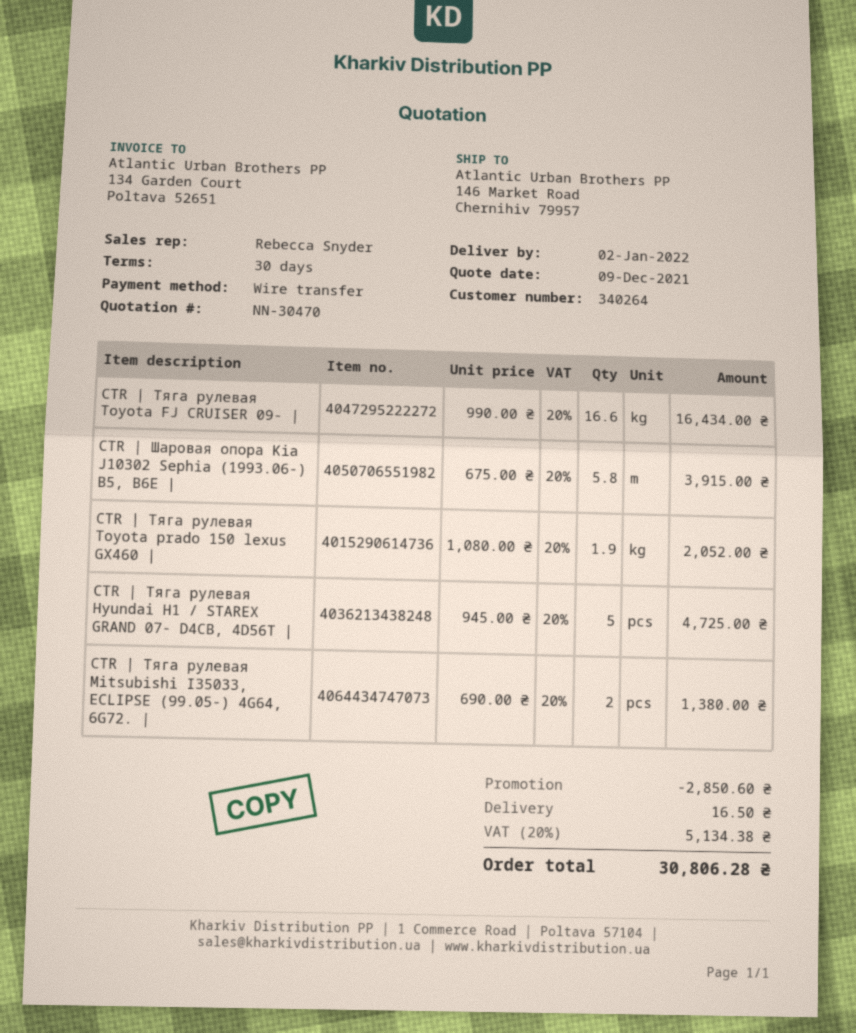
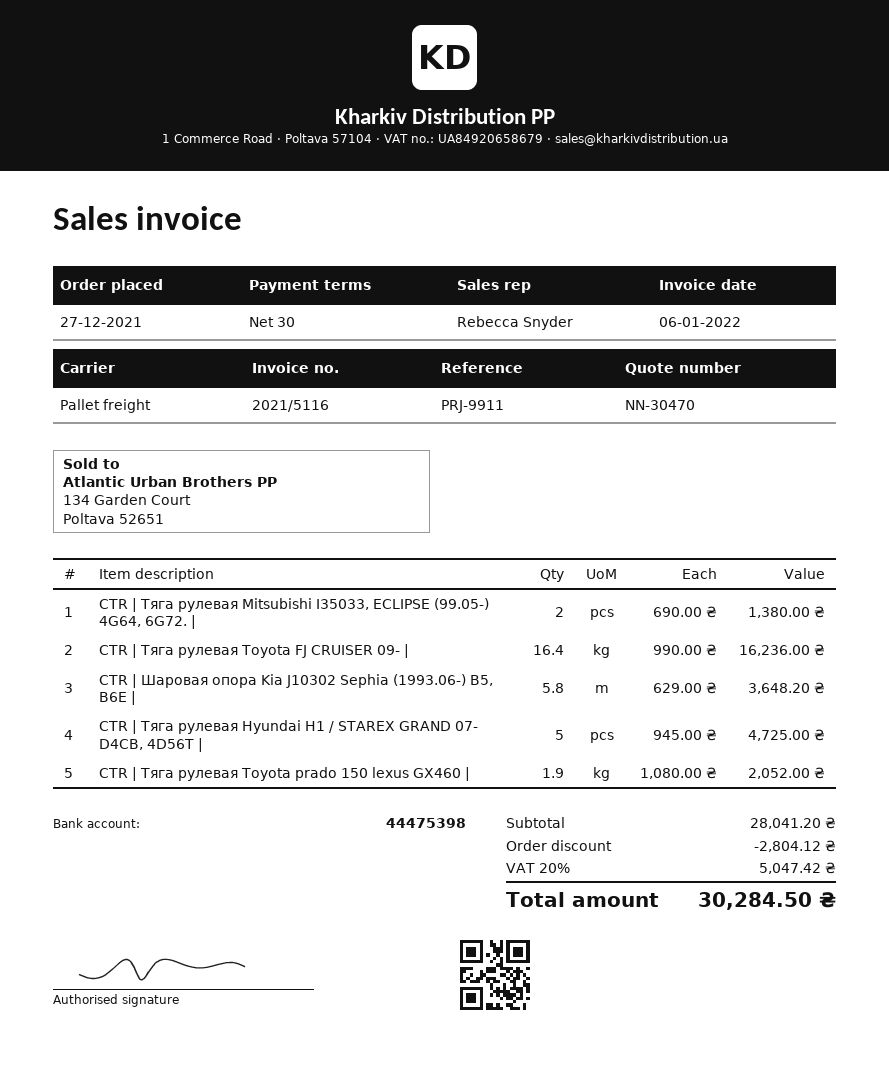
CTR | Тяга рулевая Toyota FJ CRUISER 09- |: 16.6 x 990.00 = 16434.00 -> 16.4 x 990.00 = 16236.00
CTR | Шаровая опора Kia J10302 Sephia (1993.06-) B5, B6E |: 5.8 x 675.00 = 3915.00 -> 5.8 x 629.00 = 3648.20
discount: 2850.60 -> 2804.12
shipping: 16.50 -> none
tax: 20% = 5134.38 -> 20% = 5047.42
total: 30806.28 -> 30284.50

